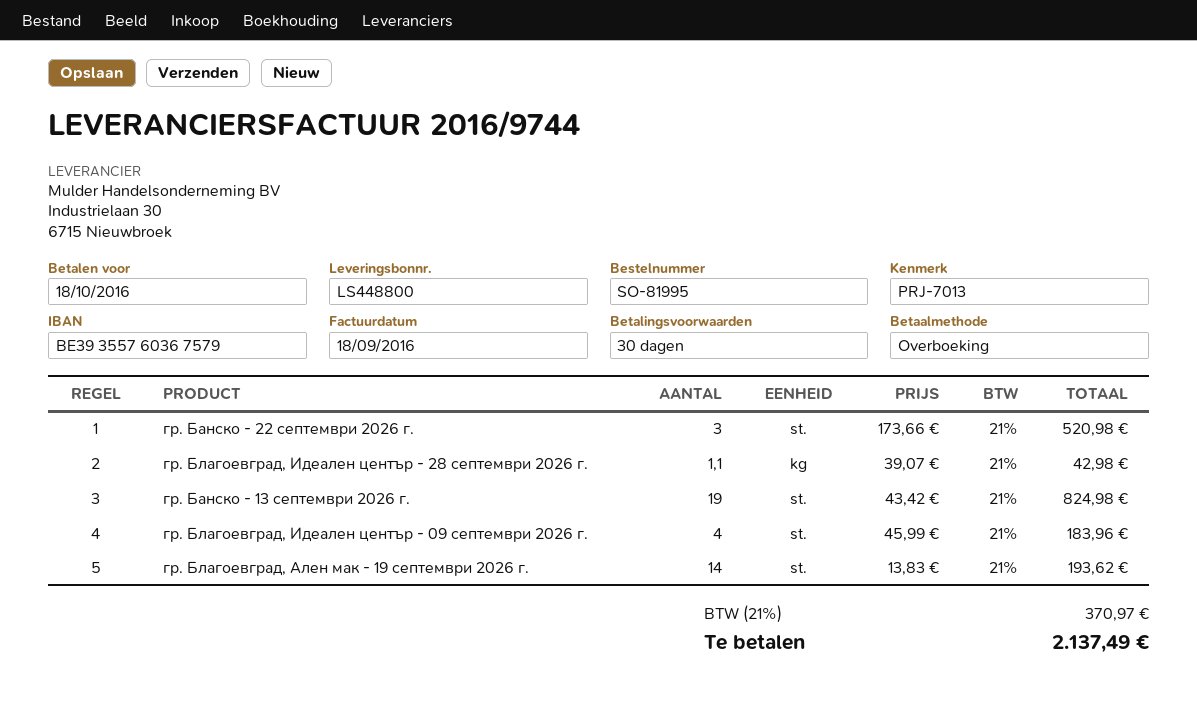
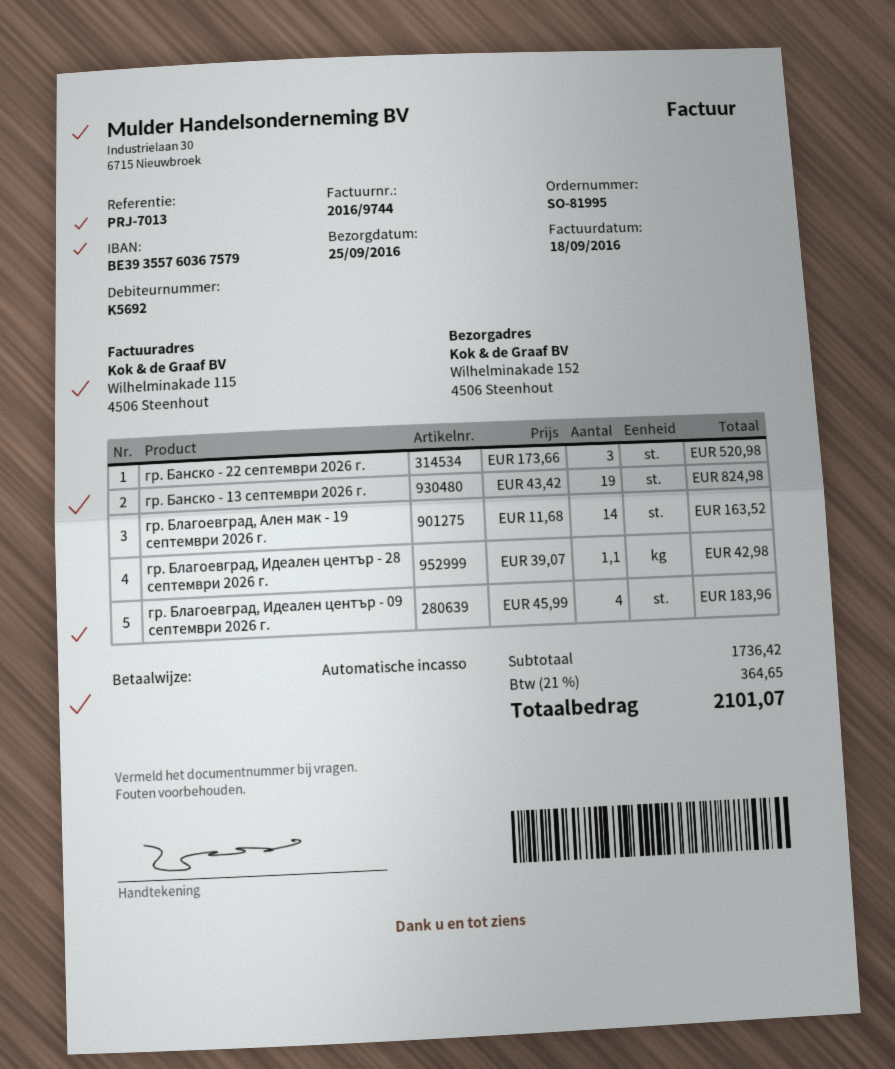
payment method: bank transfer -> direct debit
гр. Благоевград, Ален мак - 19 септември 2026 г.: 14 x 13.83 = 193.62 -> 14 x 11.68 = 163.52
tax: 21% = 370.97 -> 21% = 364.65
total: 2137.49 -> 2101.07

